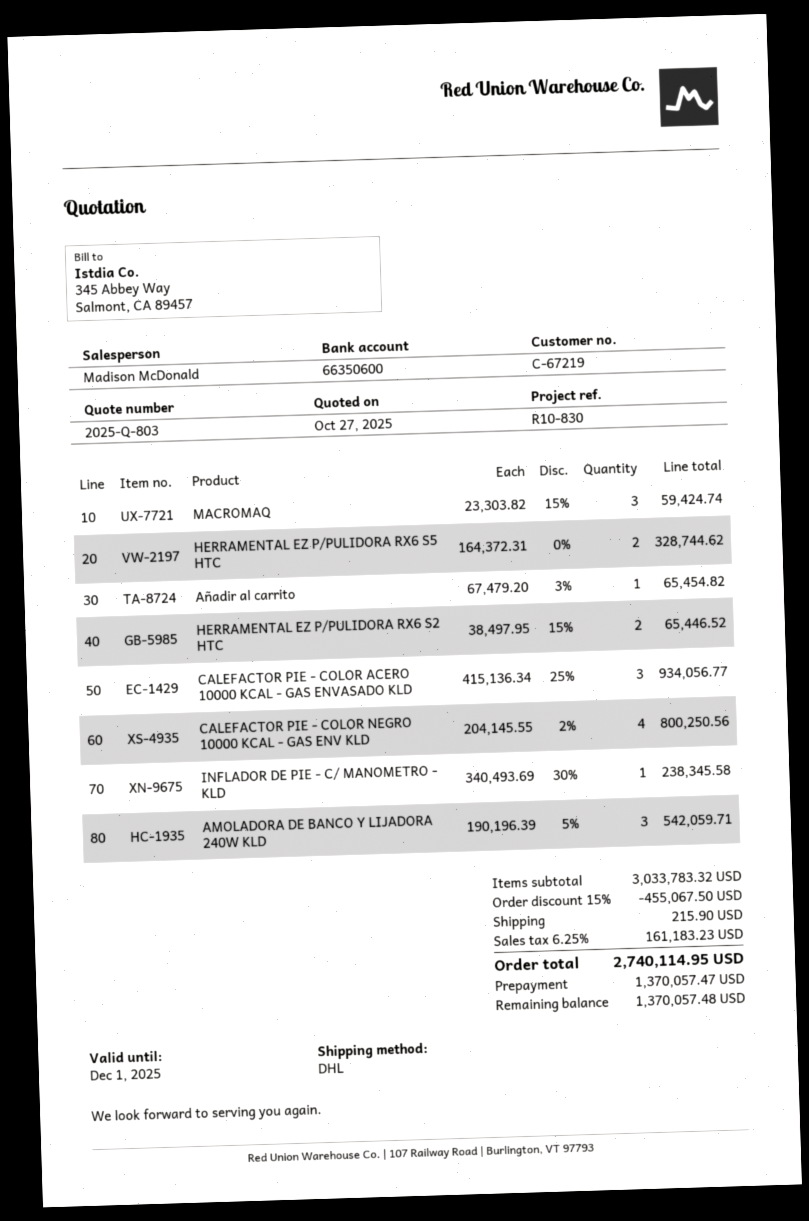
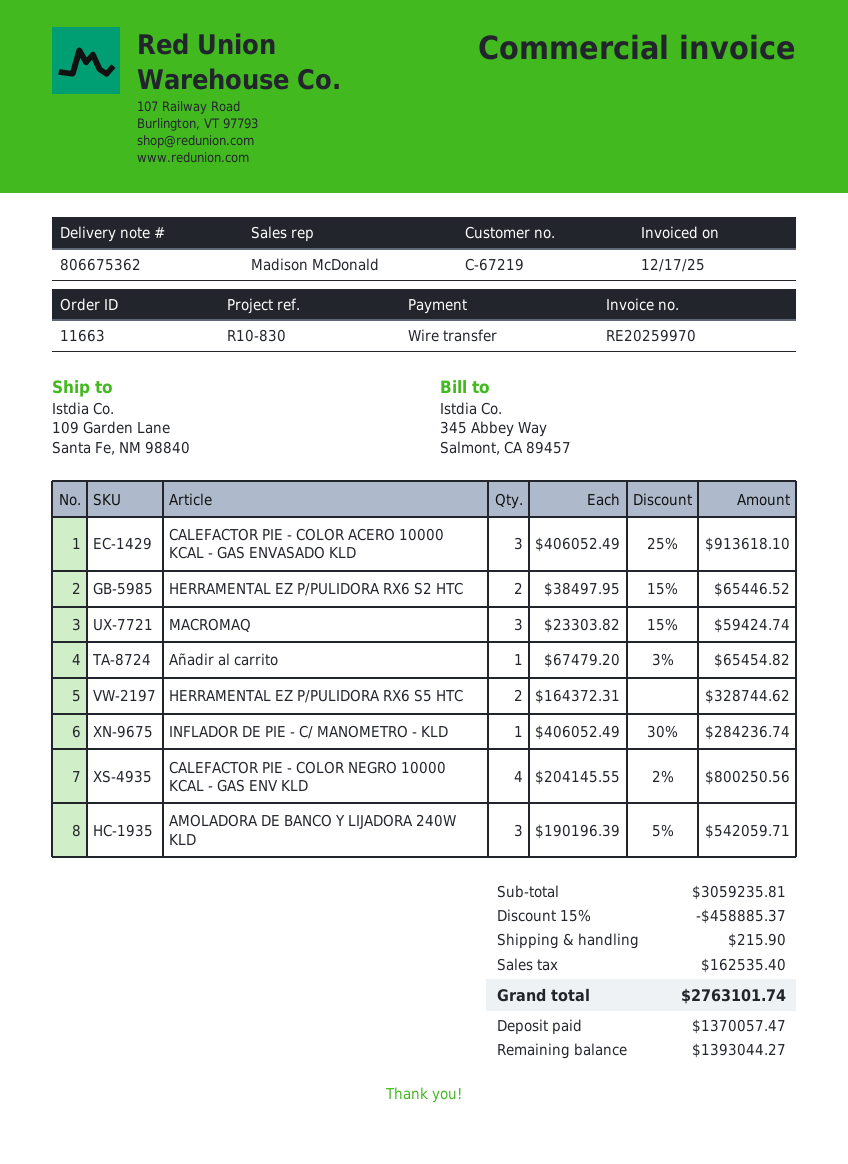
CALEFACTOR PIE - COLOR ACERO 10000 KCAL - GAS ENVASADO KLD: 3 x 415136.34 - 25% = 934056.77 -> 3 x 406052.49 - 25% = 913618.10
INFLADOR DE PIE - C/ MANOMETRO - KLD: 1 x 340493.69 - 30% = 238345.58 -> 1 x 406052.49 - 30% = 284236.74
subtotal: 3033783.32 -> 3059235.81
discount: 15% = 455067.50 -> 15% = 458885.37
tax: 161183.23 -> 162535.40
total: 2740114.95 -> 2763101.74
balance: 1370057.48 -> 1393044.27

